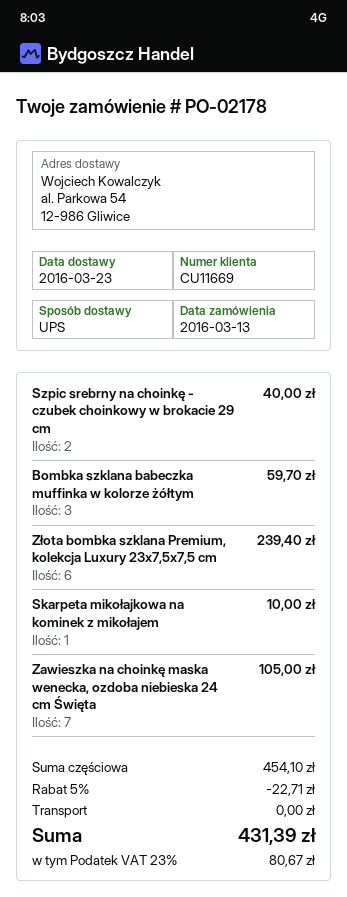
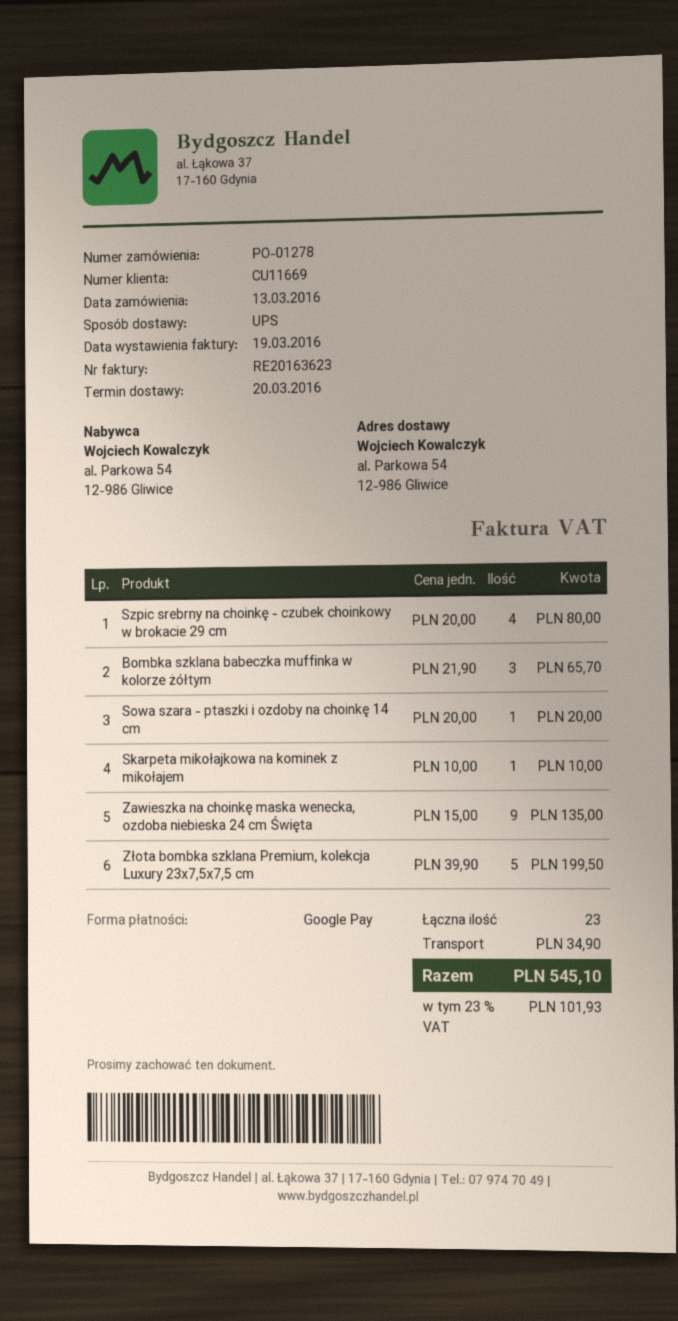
order number: PO-02178 -> PO-01278
delivery date: 2016-03-23 -> 2016-03-20
Szpic srebrny na choinkę - czubek choinkowy w brokacie 29 cm: 2 for 40.00 -> 4 for 80.00
Bombka szklana babeczka muffinka w kolorze żółtym: 3 for 59.70 -> 3 for 65.70
Złota bombka szklana Premium, kolekcja Luxury 23x7,5x7,5 cm: 6 for 239.40 -> 5 for 199.50
Zawieszka na choinkę maska wenecka, ozdoba niebieska 24 cm Święta: 7 for 105.00 -> 9 for 135.00
Sowa szara - ptaszki i ozdoby na choinkę 14 cm: none -> 1 for 20.00
discount: 5% = 22.71 -> none
shipping: 0.00 -> 34.90
tax: 23% = 80.67 -> 23% = 101.93
total: 431.39 -> 545.10

